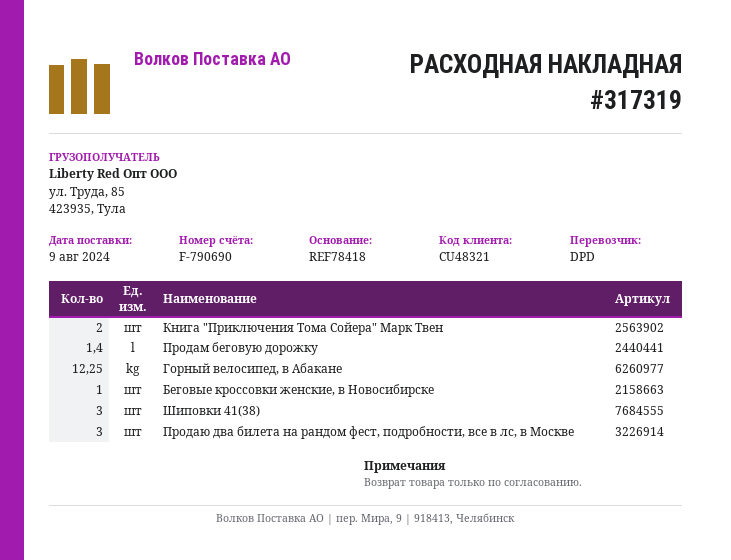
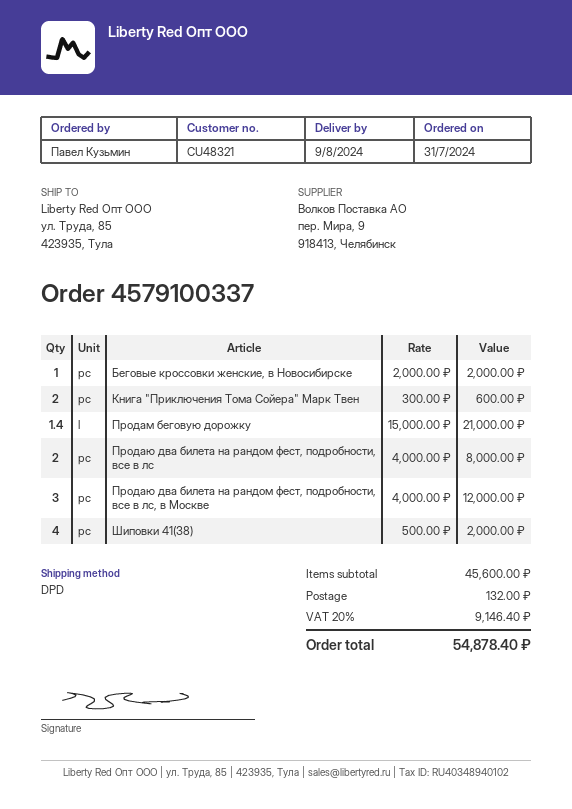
Горный велосипед, в Абакане: 12.25 -> none
Шиповки 41(38): 3 -> 4
Продаю два билета на рандом фест, подробности, все в лс: none -> 2

